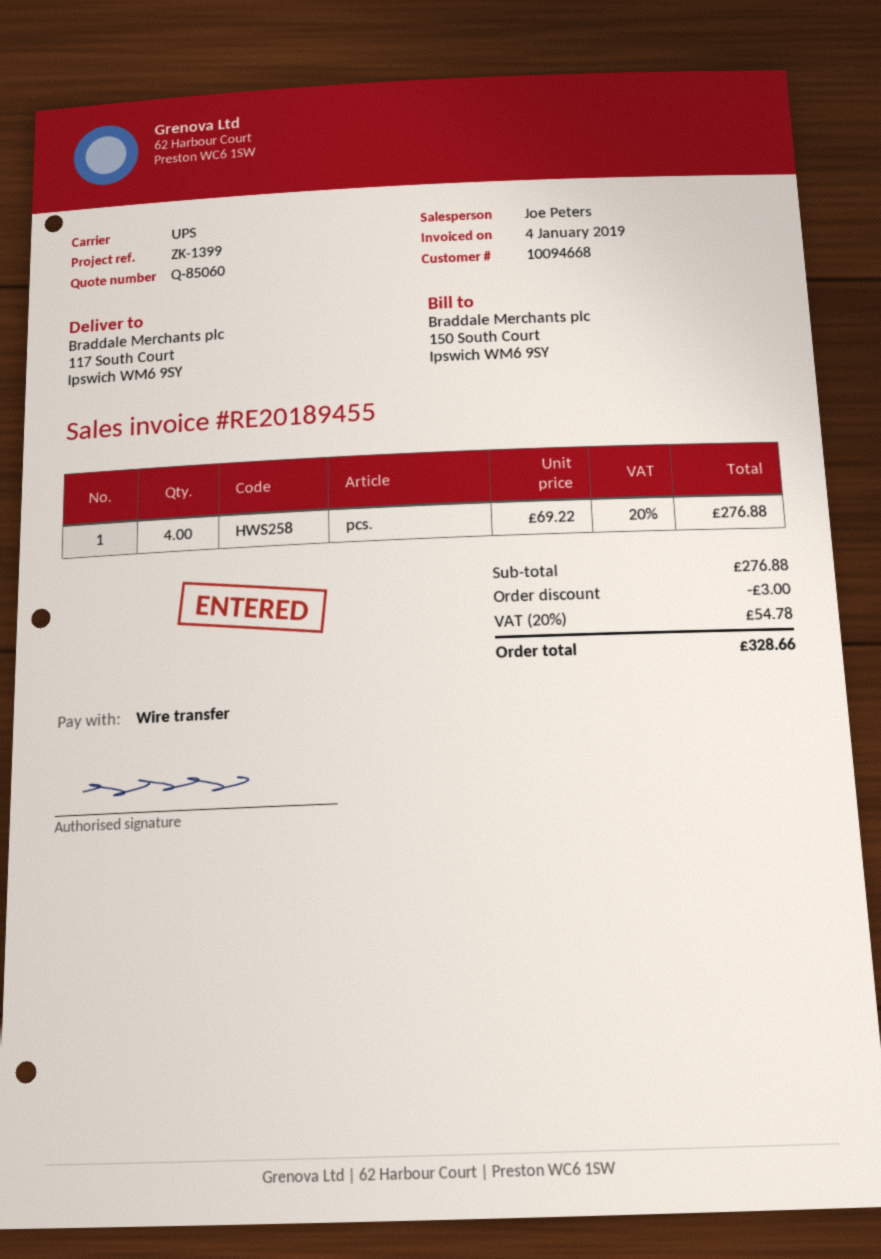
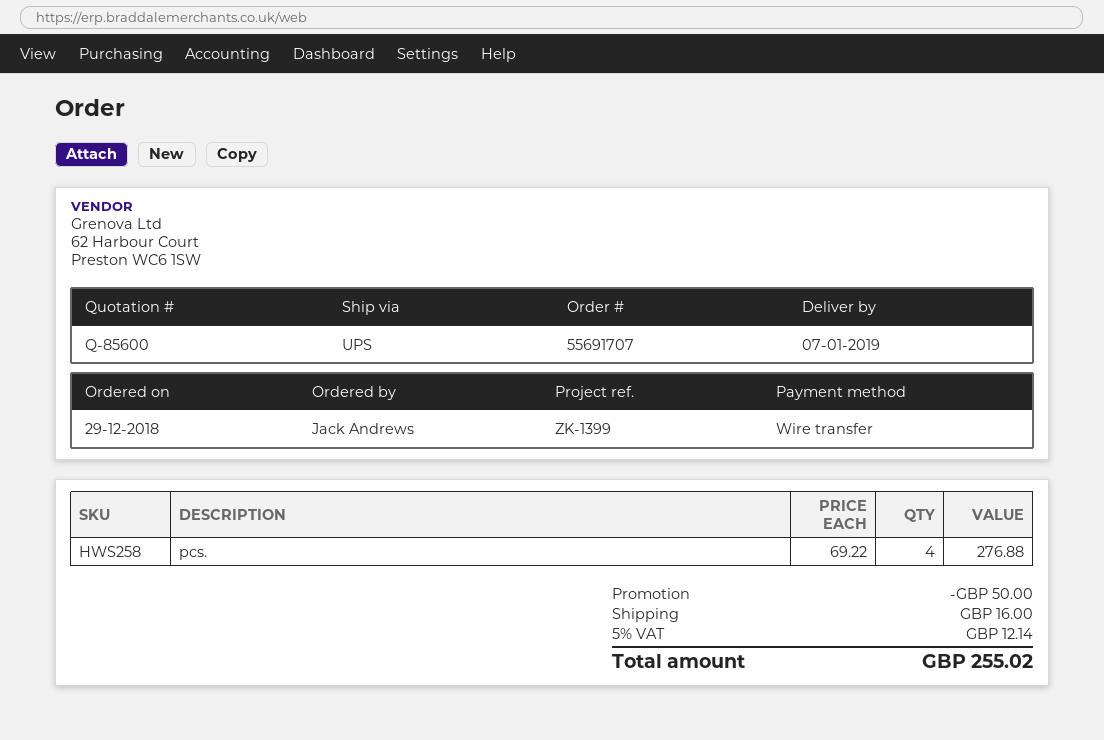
quote number: Q-85060 -> Q-85600
discount: 3.00 -> 50.00
shipping: none -> 16.00
tax: 20% = 54.78 -> 5% = 12.14
total: 328.66 -> 255.02

